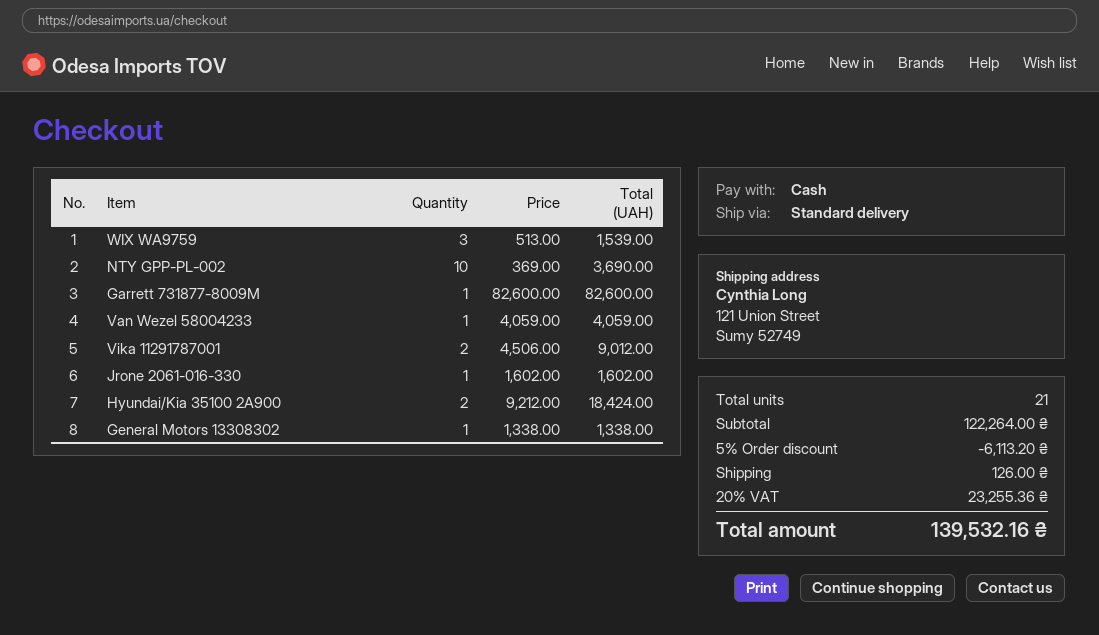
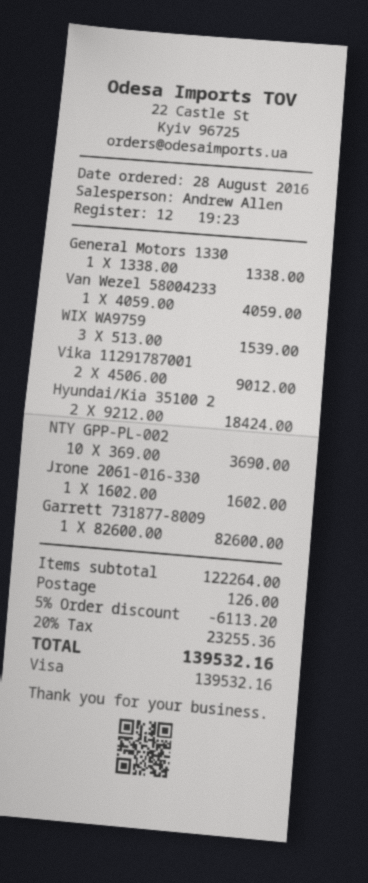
payment method: cash -> Visa

